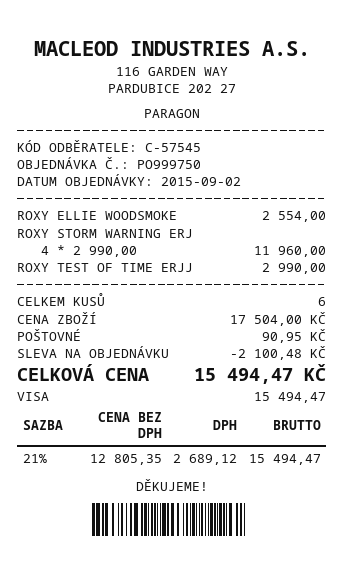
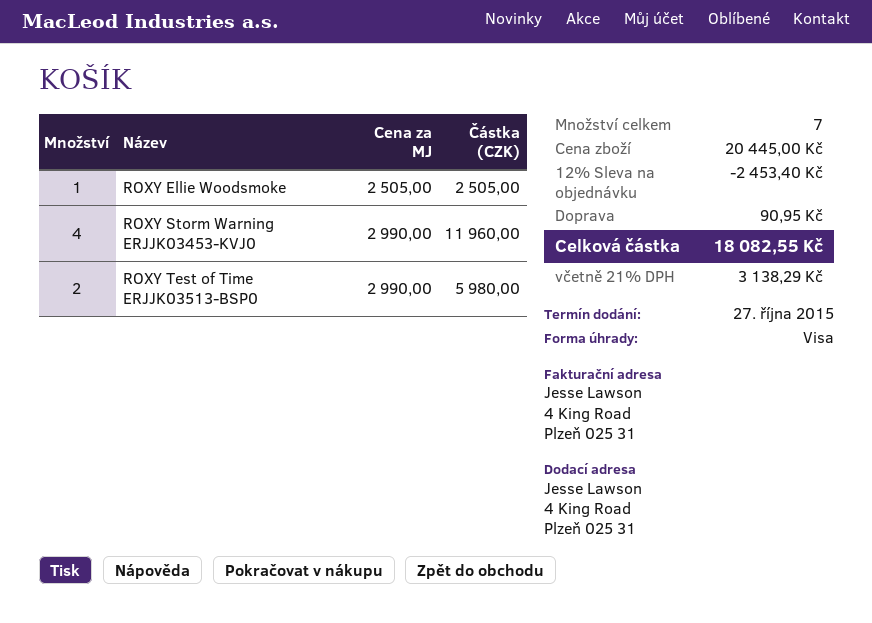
ROXY ELLIE WOODSMOKE: 1 x 2554.00 = 2554.00 -> 1 x 2505.00 = 2505.00
ROXY TEST OF TIME ERJJ: 1 x 2990.00 = 2990.00 -> 2 x 2990.00 = 5980.00
total quantity: 6 -> 7
subtotal: 17504.00 -> 20445.00
discount: 2100.48 -> 2453.40
tax: 21% = 2689.12 -> 21% = 3138.29
total: 15494.47 -> 18082.55

